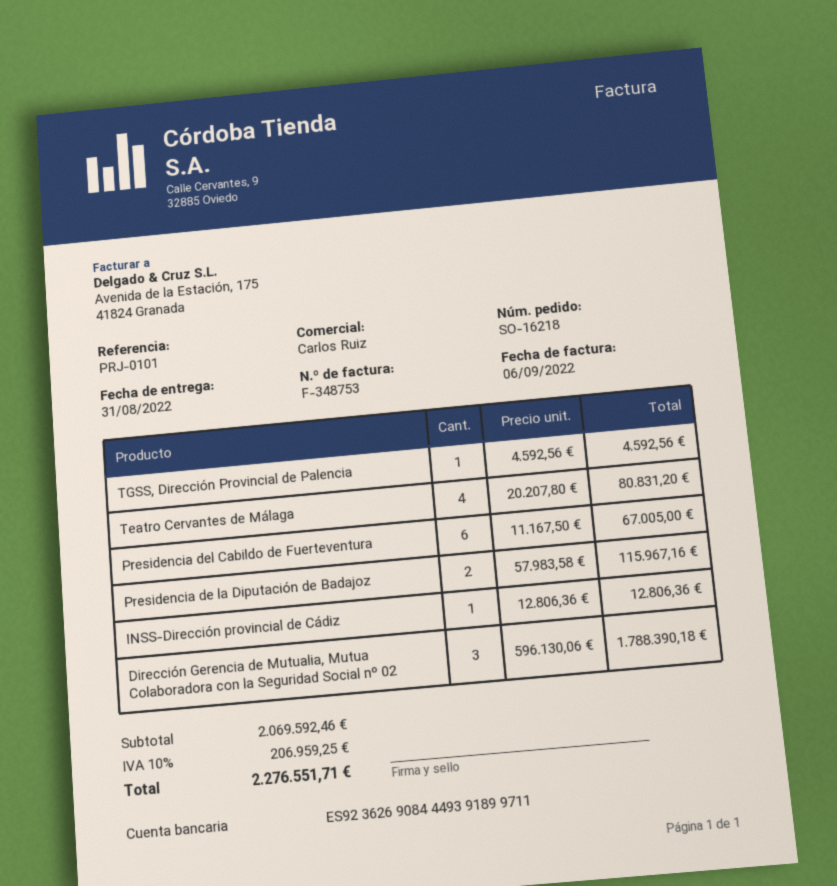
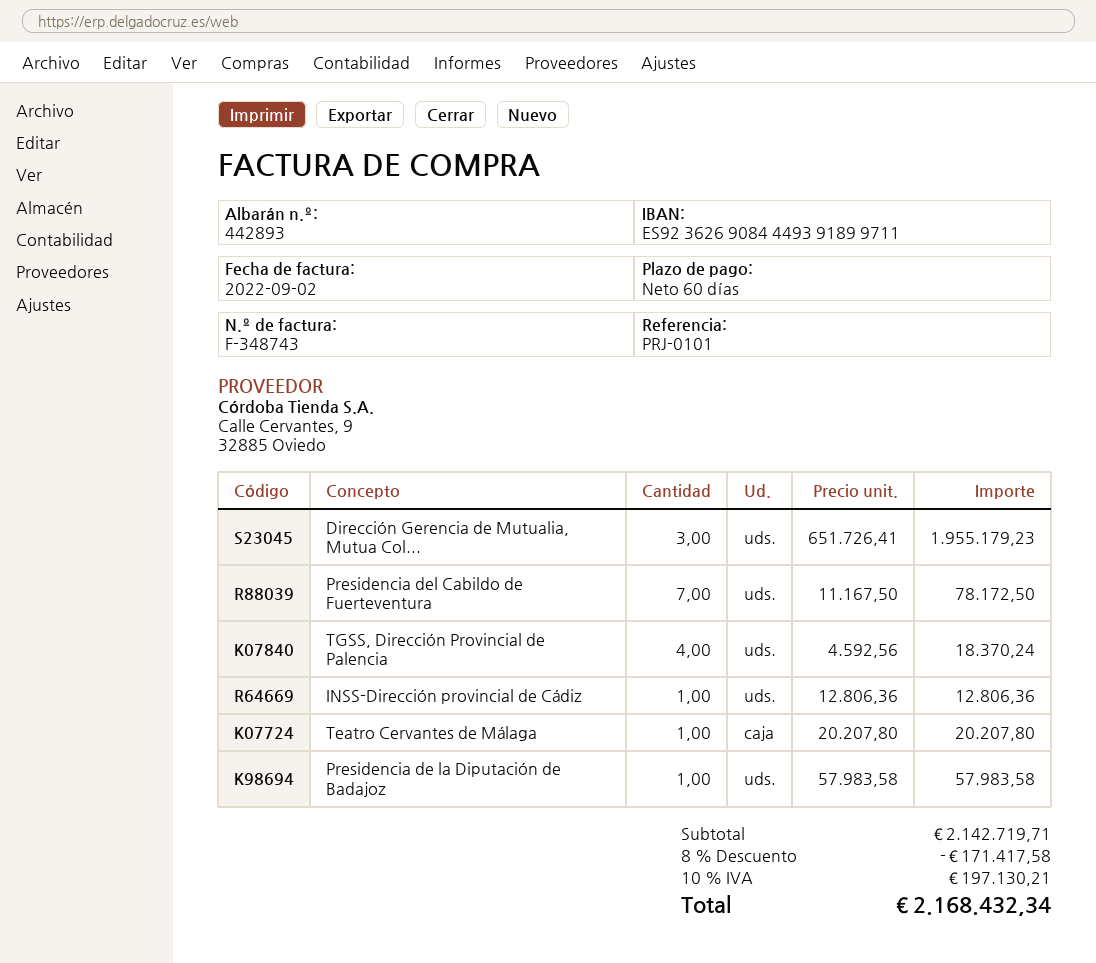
invoice number: F-348753 -> F-348743
invoice date: 2022-09-06 -> 2022-09-02
TGSS, Dirección Provincial de Palencia: 1 x 4592.56 = 4592.56 -> 4 x 4592.56 = 18370.24
Teatro Cervantes de Málaga: 4 x 20207.80 = 80831.20 -> 1 x 20207.80 = 20207.80
Presidencia del Cabildo de Fuerteventura: 6 x 11167.50 = 67005.00 -> 7 x 11167.50 = 78172.50
Presidencia de la Diputación de Badajoz: 2 x 57983.58 = 115967.16 -> 1 x 57983.58 = 57983.58
Dirección Gerencia de Mutualia, Mutua Colaboradora con la Seguridad Social nº 02: 3 x 596130.06 = 1788390.18 -> 3 x 651726.41 = 1955179.23
subtotal: 2069592.46 -> 2142719.71
discount: none -> 8% = 171417.58
tax: 10% = 206959.25 -> 10% = 197130.21
total: 2276551.71 -> 2168432.34

